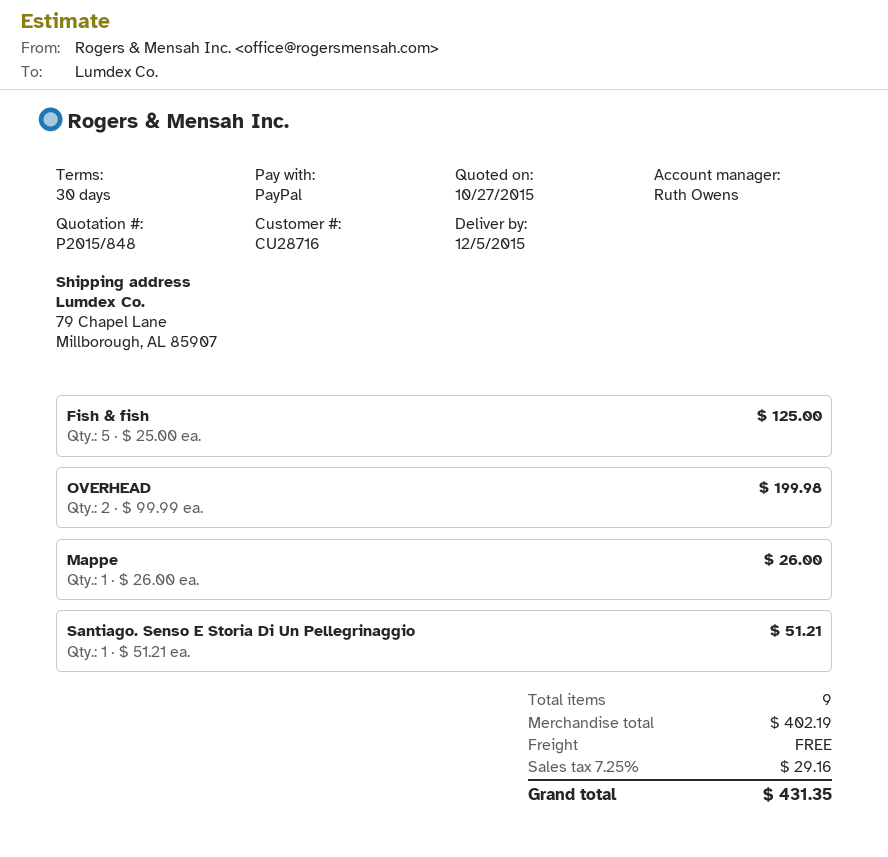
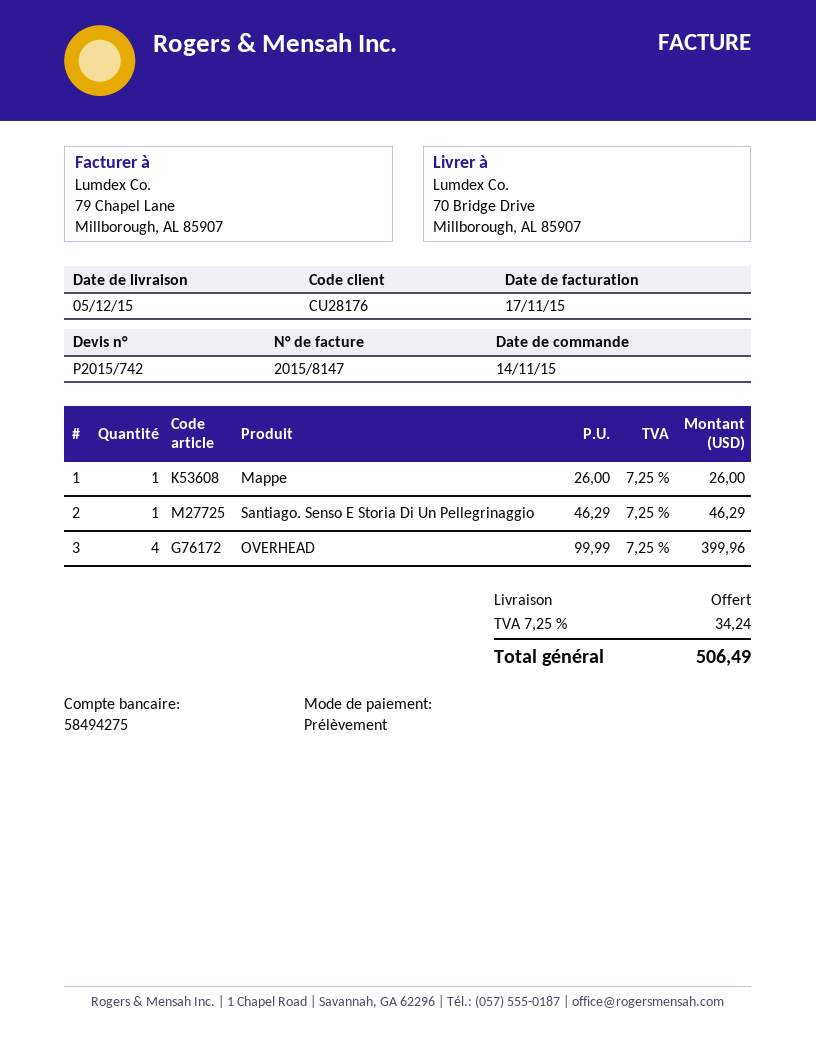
quote number: P2015/848 -> P2015/742
customer number: CU28716 -> CU28176
payment method: PayPal -> direct debit
ship to: 79 Chapel Lane, Millborough, AL 85907 -> 70 Bridge Drive, Millborough, AL 85907
Fish & fish: 5 x 25.00 = 125.00 -> none
OVERHEAD: 2 x 99.99 = 199.98 -> 4 x 99.99 = 399.96
Santiago. Senso E Storia Di Un Pellegrinaggio: 1 x 51.21 = 51.21 -> 1 x 46.29 = 46.29
tax: 7.25% = 29.16 -> 7.25% = 34.24
total: 431.35 -> 506.49

